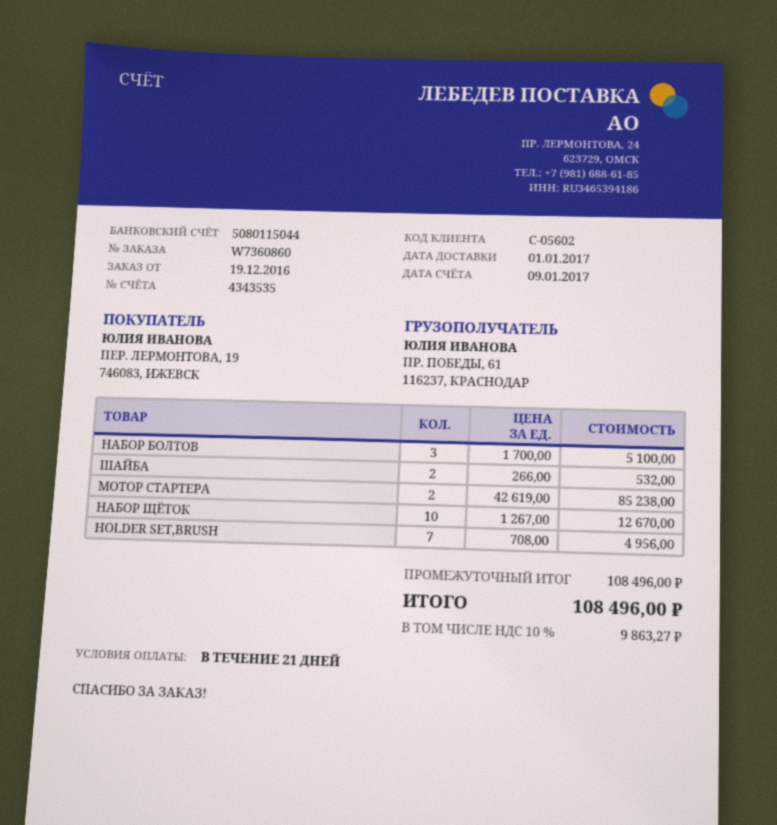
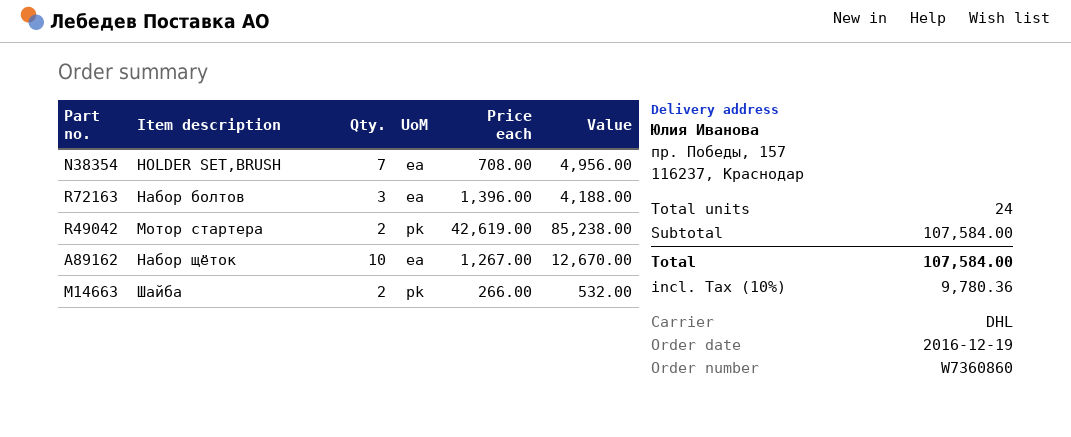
ship to: ПР. ПОБЕДЫ, 61, 116237, КРАСНОДАР -> пр. Победы, 157, 116237, Краснодар
НАБОР БОЛТОВ: 3 x 1700.00 = 5100.00 -> 3 x 1396.00 = 4188.00
subtotal: 108496.00 -> 107584.00
tax: 10% = 9863.27 -> 10% = 9780.36
total: 108496.00 -> 107584.00

